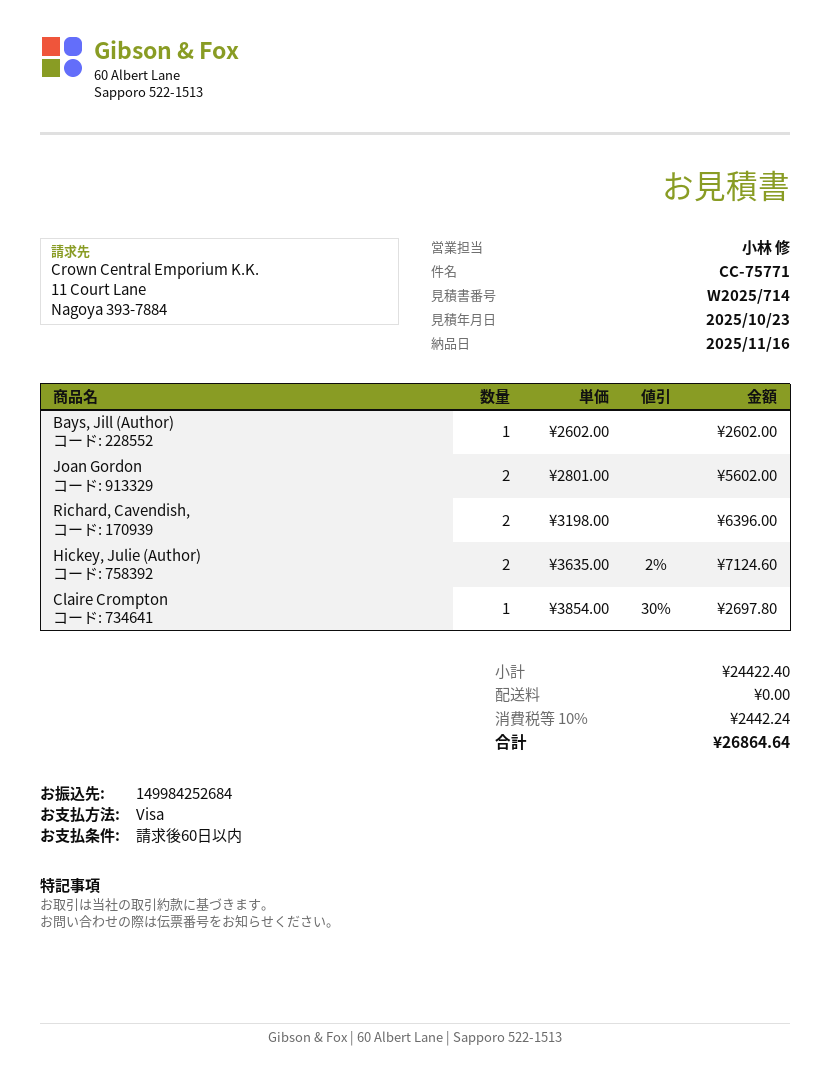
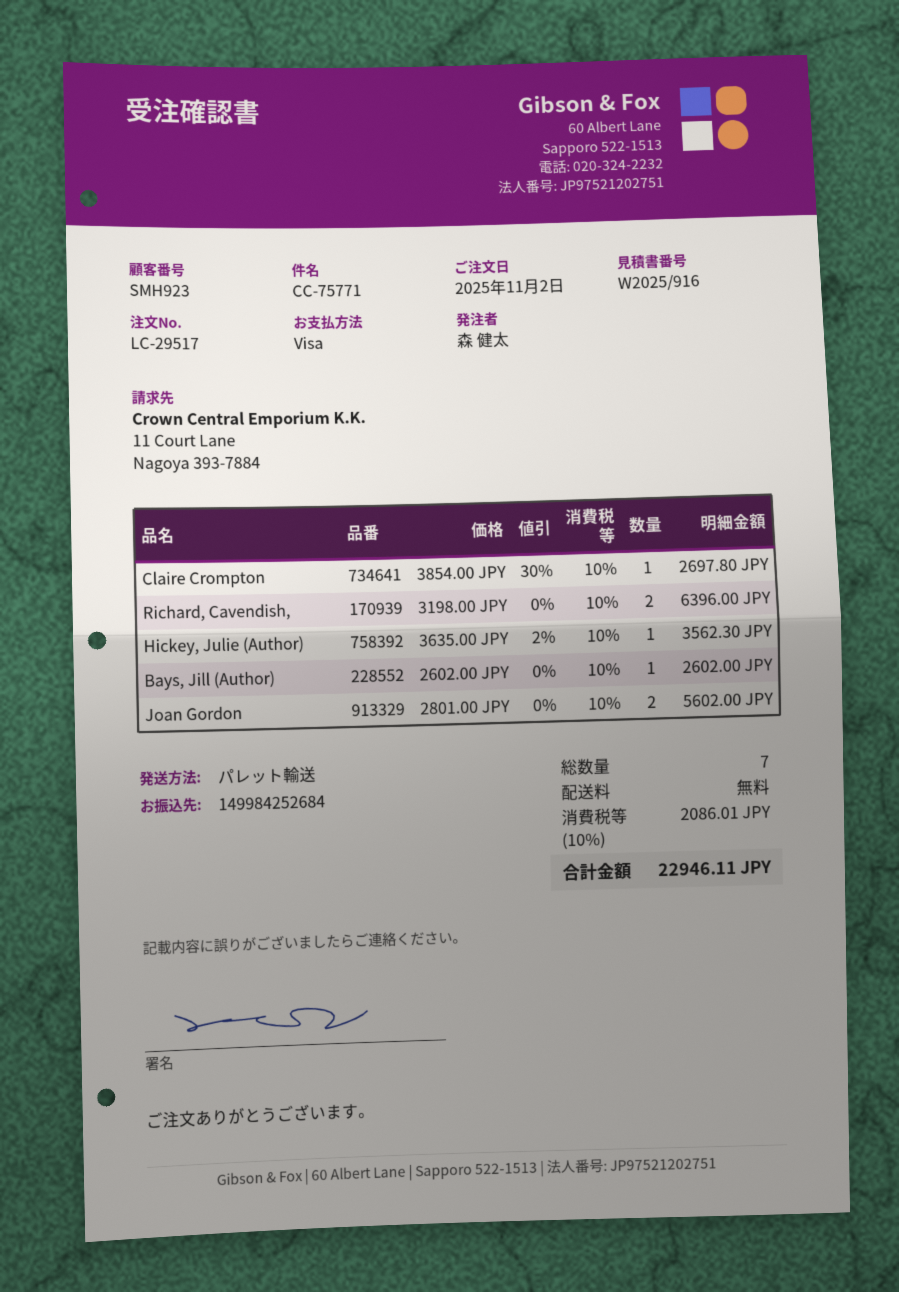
quote number: W2025/714 -> W2025/916
Hickey, Julie (Author): 2 x 3635.00 - 2% = 7124.60 -> 1 x 3635.00 - 2% = 3562.30
tax: 10% = 2442.24 -> 10% = 2086.01
total: 26864.64 -> 22946.11

